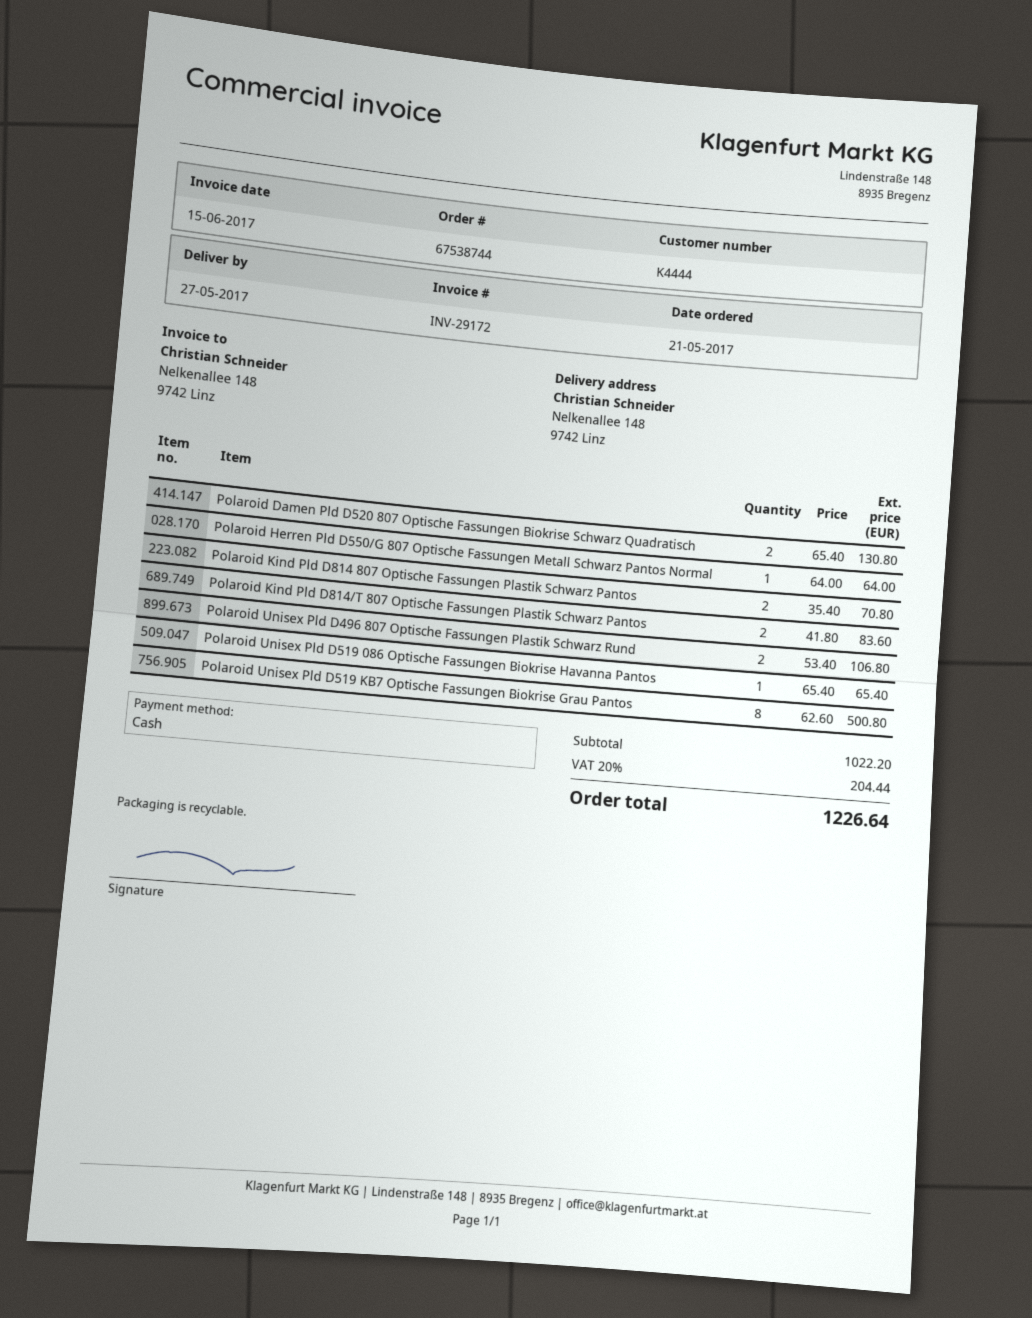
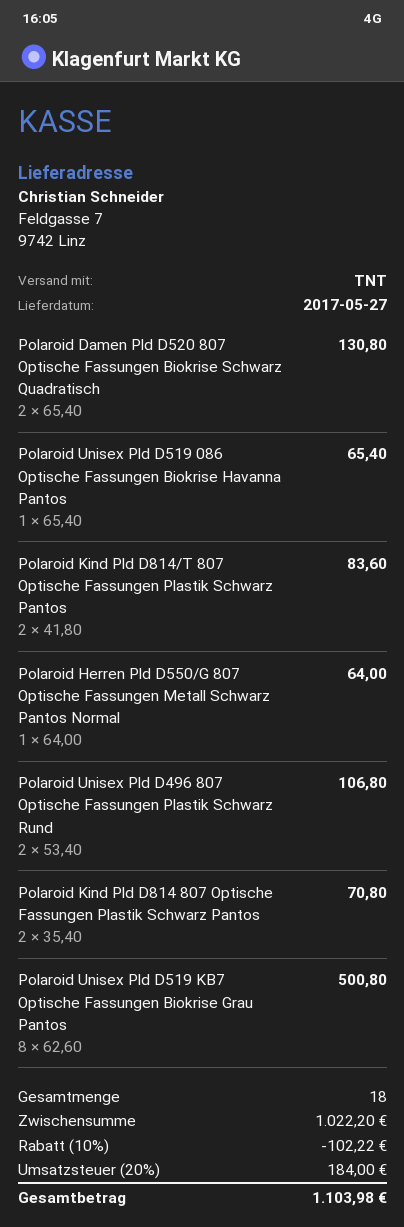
ship to: Nelkenallee 148, 9742 Linz -> Feldgasse 7, 9742 Linz
discount: none -> 10% = 102.22
tax: 20% = 204.44 -> 20% = 184.00
total: 1226.64 -> 1103.98

